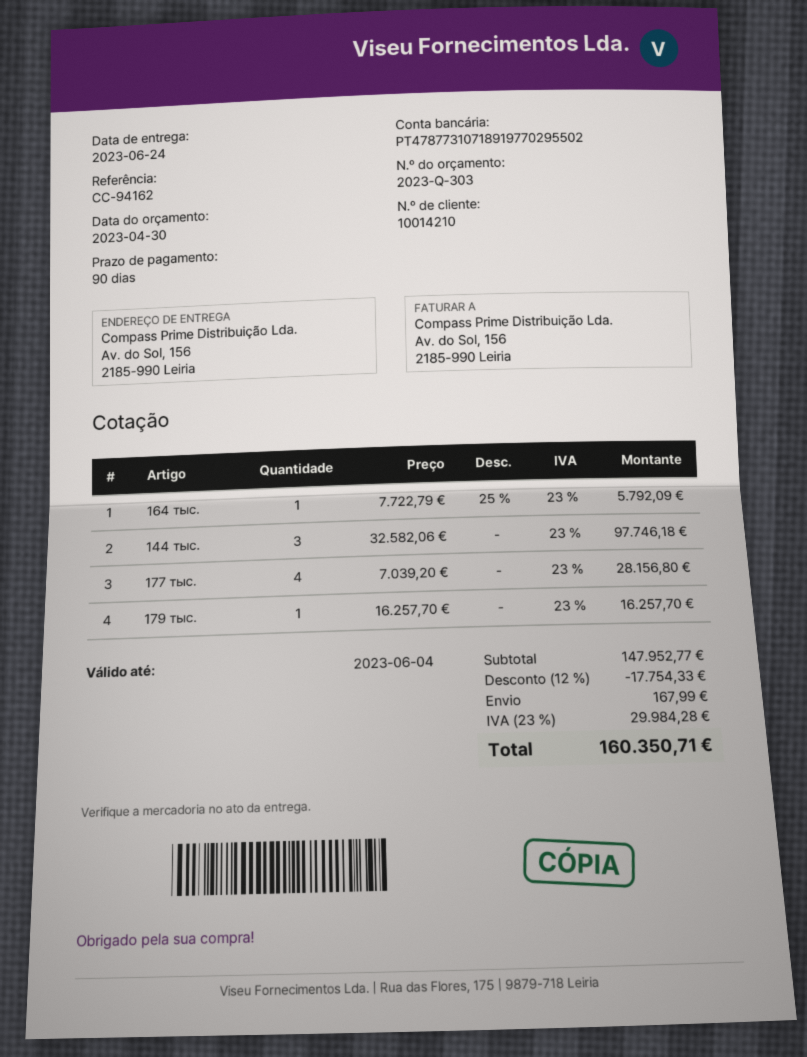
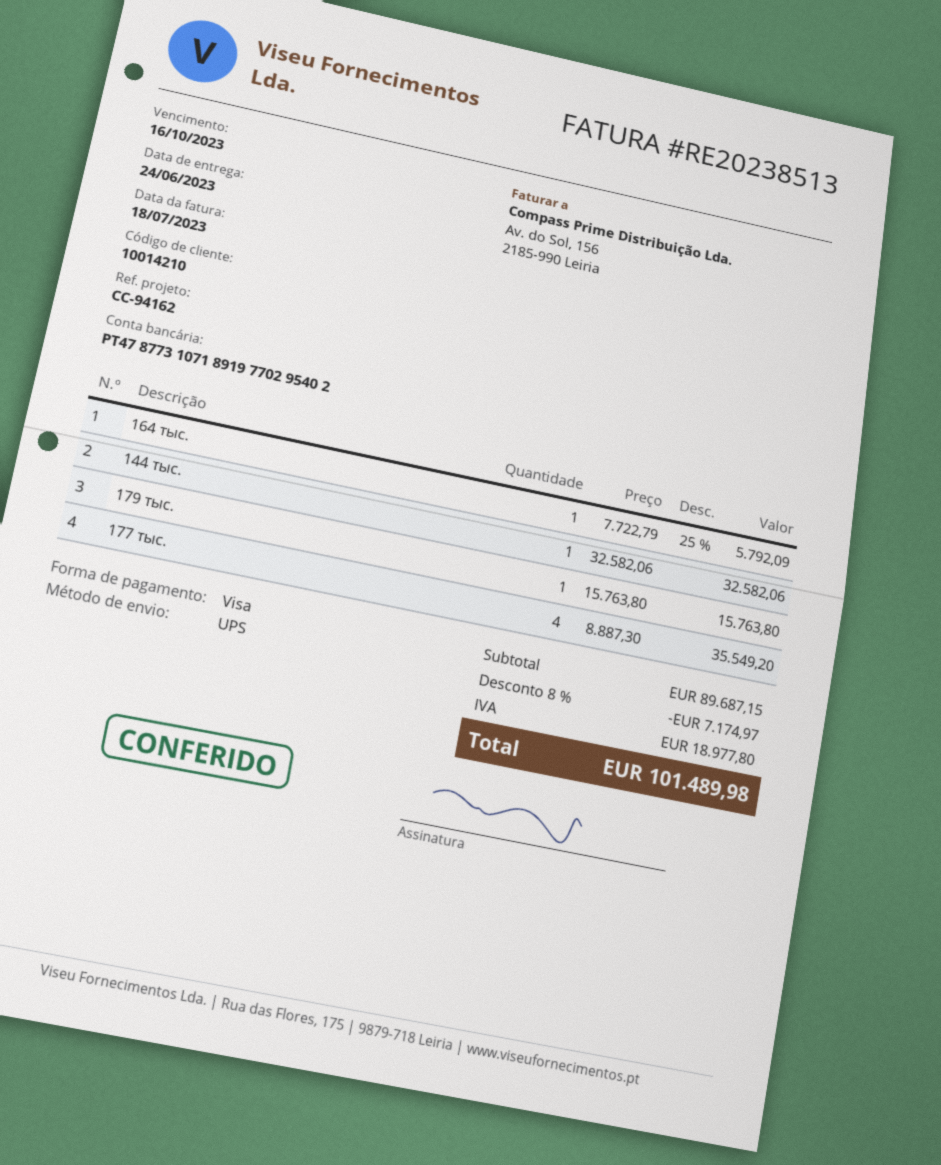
bank account: PT47877310718919770295502 -> PT47877310718919770295402
144 тыс.: 3 x 32582.06 = 97746.18 -> 1 x 32582.06 = 32582.06
177 тыс.: 4 x 7039.20 = 28156.80 -> 4 x 8887.30 = 35549.20
179 тыс.: 1 x 16257.70 = 16257.70 -> 1 x 15763.80 = 15763.80
subtotal: 147952.77 -> 89687.15
discount: 12% = 17754.33 -> 8% = 7174.97
shipping: 167.99 -> none
tax: 29984.28 -> 18977.80
total: 160350.71 -> 101489.98

